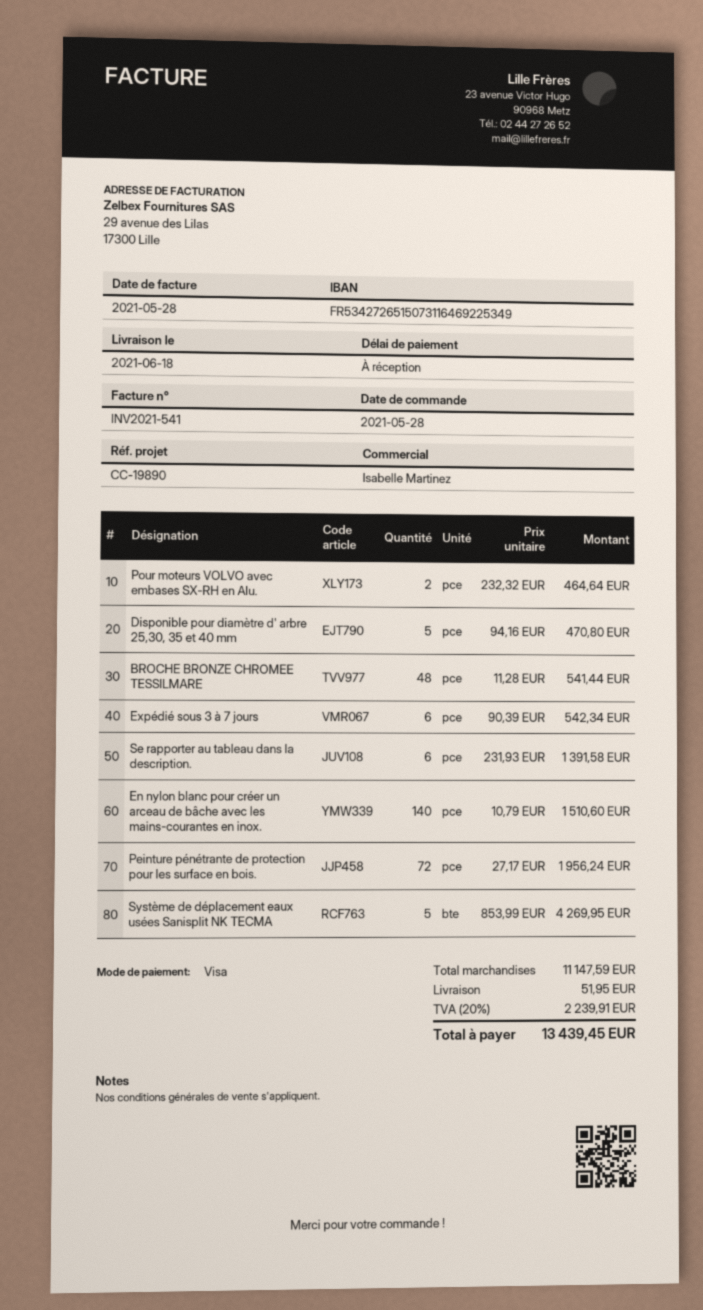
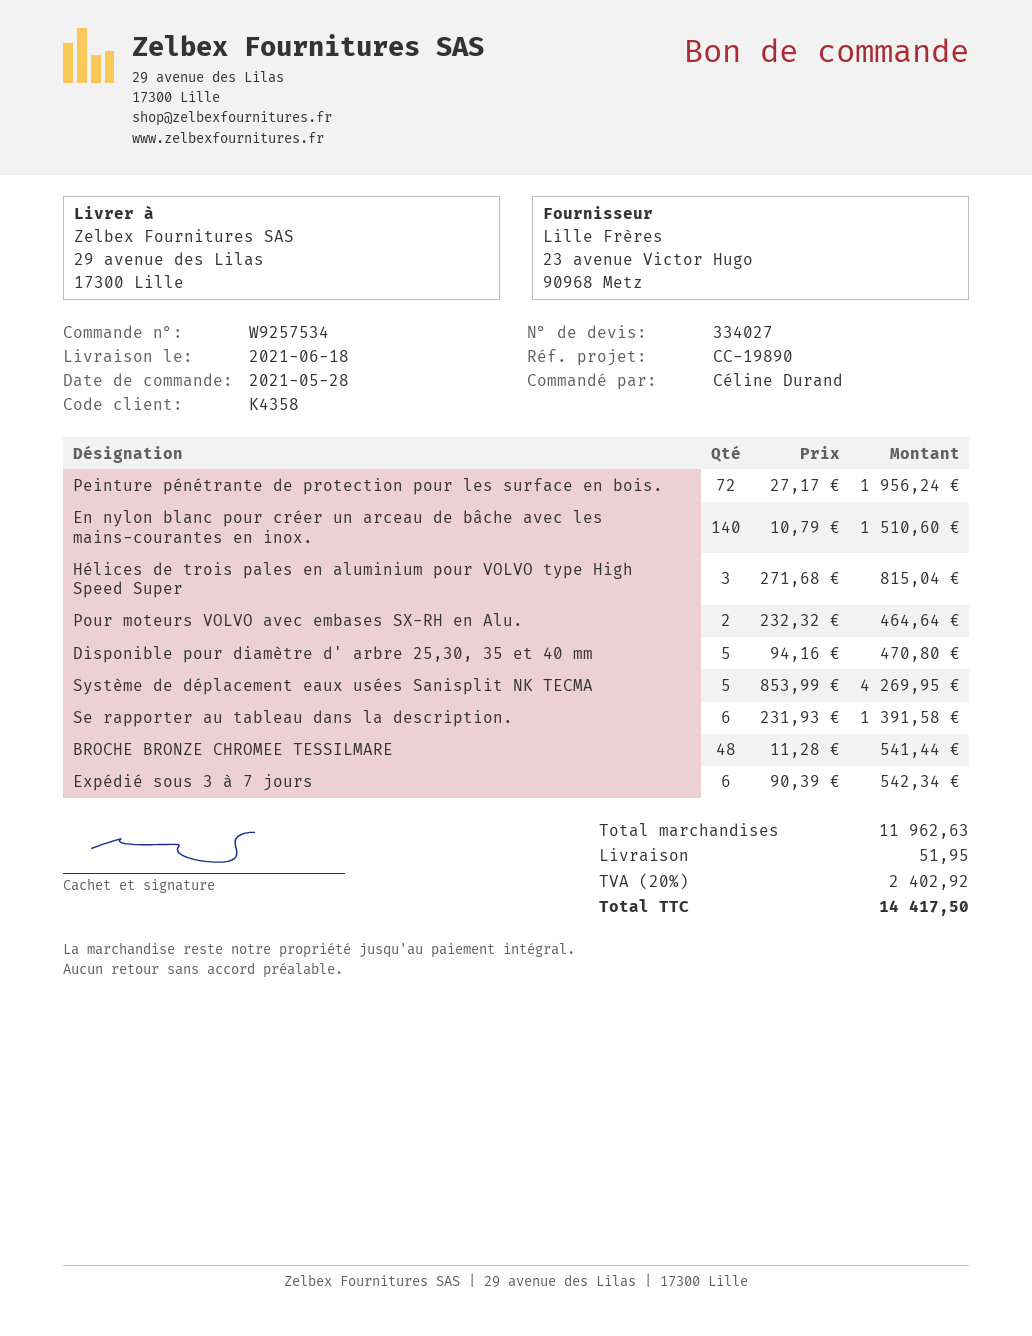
Hélices de trois pales en aluminium pour VOLVO type High Speed Super: none -> 3 x 271.68 = 815.04
subtotal: 11147.59 -> 11962.63
tax: 20% = 2239.91 -> 20% = 2402.92
total: 13439.45 -> 14417.50

